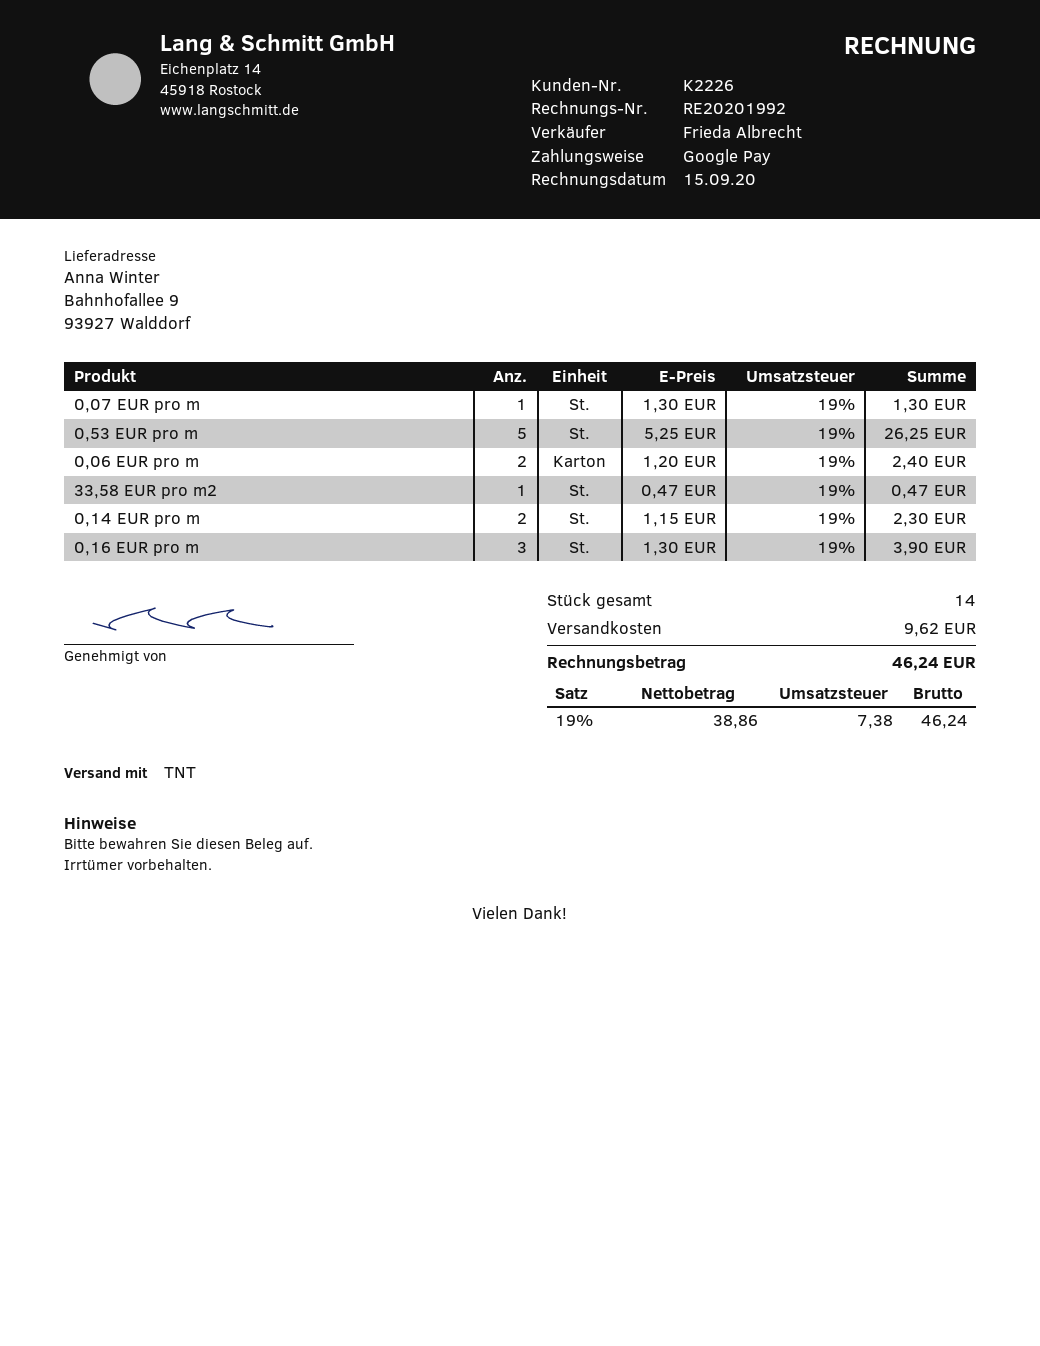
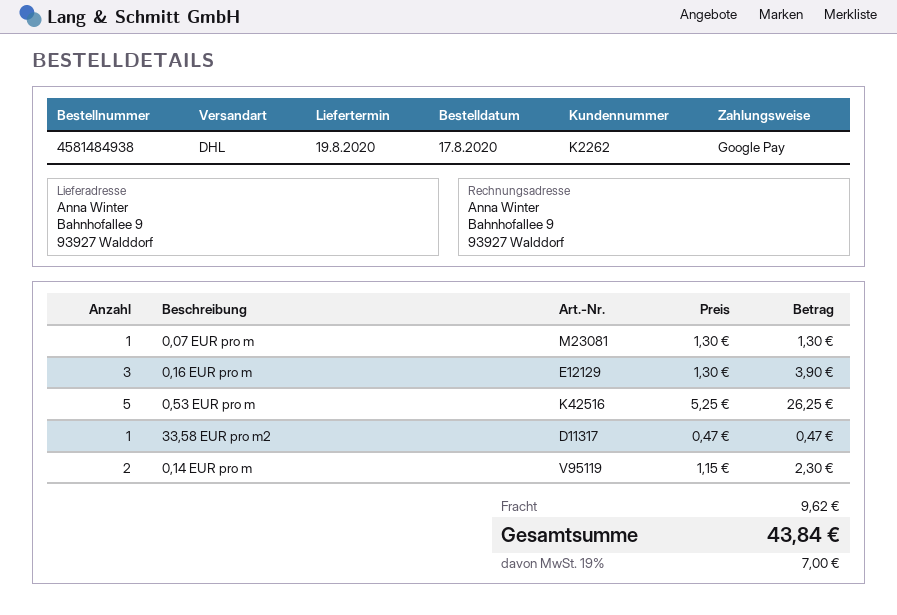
customer number: K2226 -> K2262
shipping method: TNT -> DHL
0,06 EUR pro m: 2 x 1.20 = 2.40 -> none
tax: 19% = 7.38 -> 19% = 7.00
total: 46.24 -> 43.84

